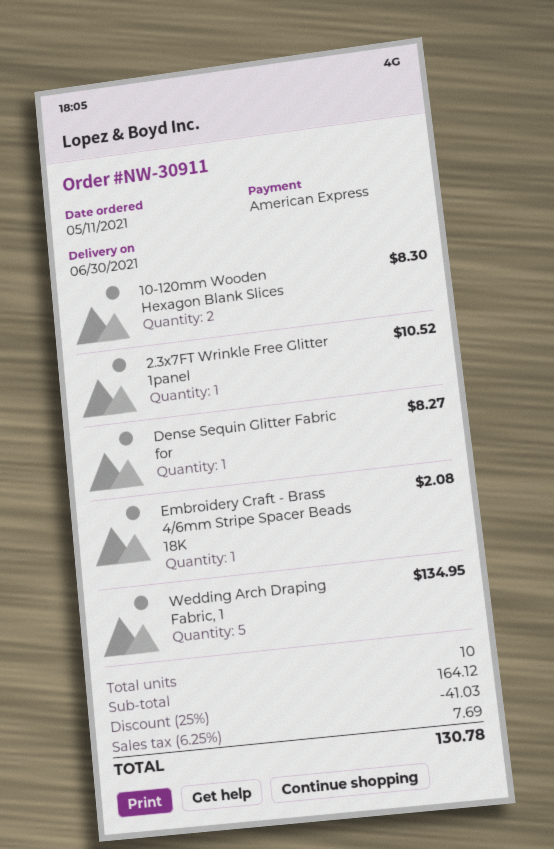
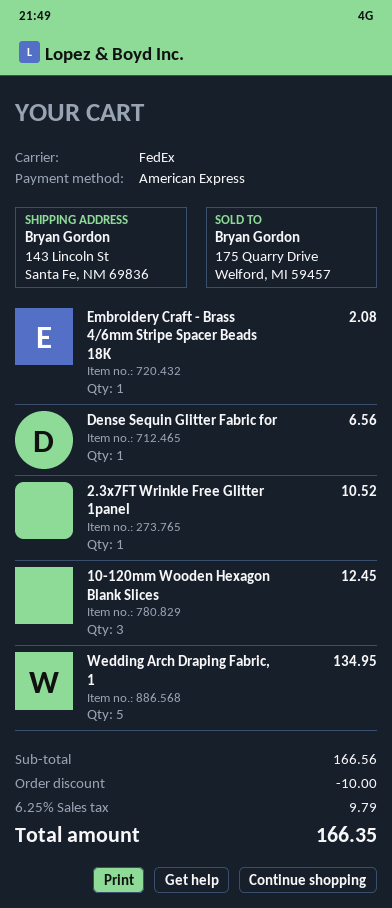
10-120mm Wooden Hexagon Blank Slices: 2 for 8.30 -> 3 for 12.45
Dense Sequin Glitter Fabric for: 1 for 8.27 -> 1 for 6.56
subtotal: 164.12 -> 166.56
discount: 41.03 -> 10.00
tax: 6.25% = 7.69 -> 6.25% = 9.79
total: 130.78 -> 166.35

